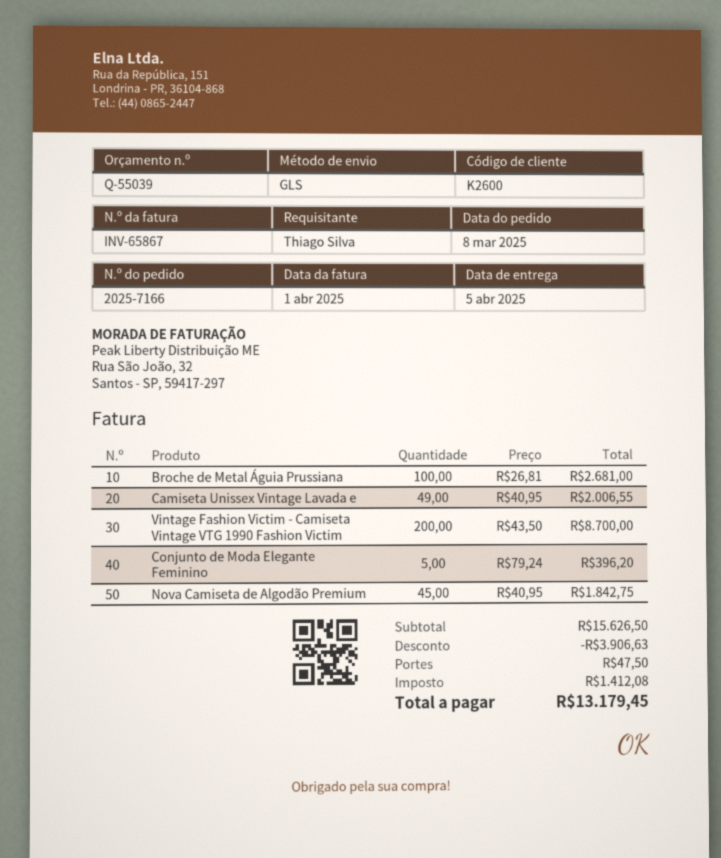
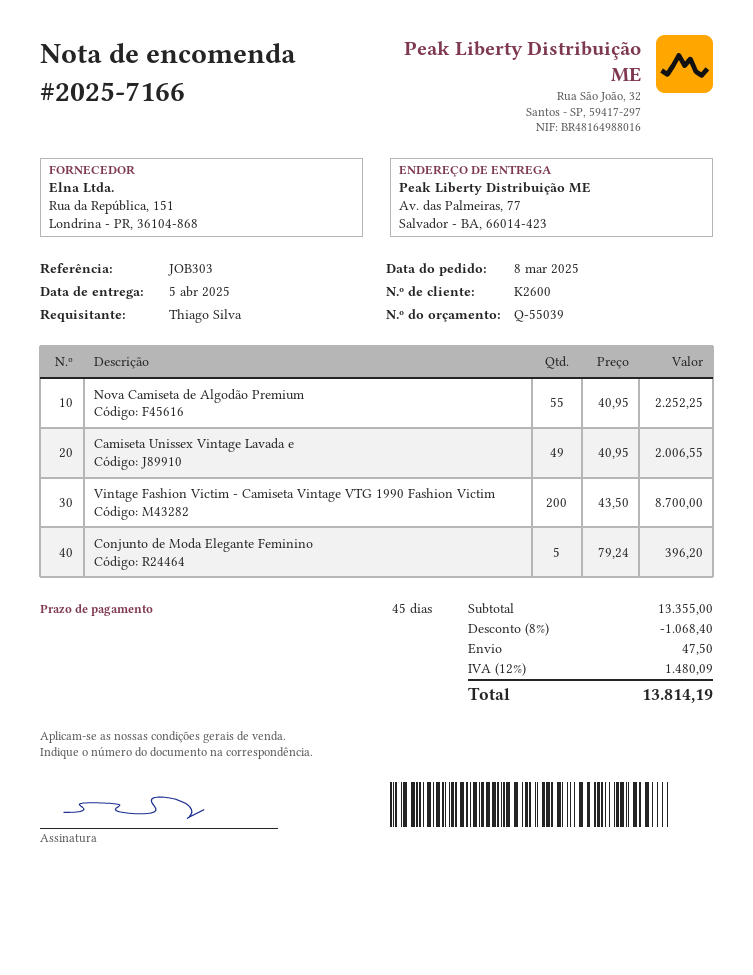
Broche de Metal Águia Prussiana: 100 x 26.81 = 2681.00 -> none
Nova Camiseta de Algodão Premium: 45 x 40.95 = 1842.75 -> 55 x 40.95 = 2252.25
subtotal: 15626.50 -> 13355.00
discount: 3906.63 -> 1068.40
tax: 1412.08 -> 1480.09
total: 13179.45 -> 13814.19

